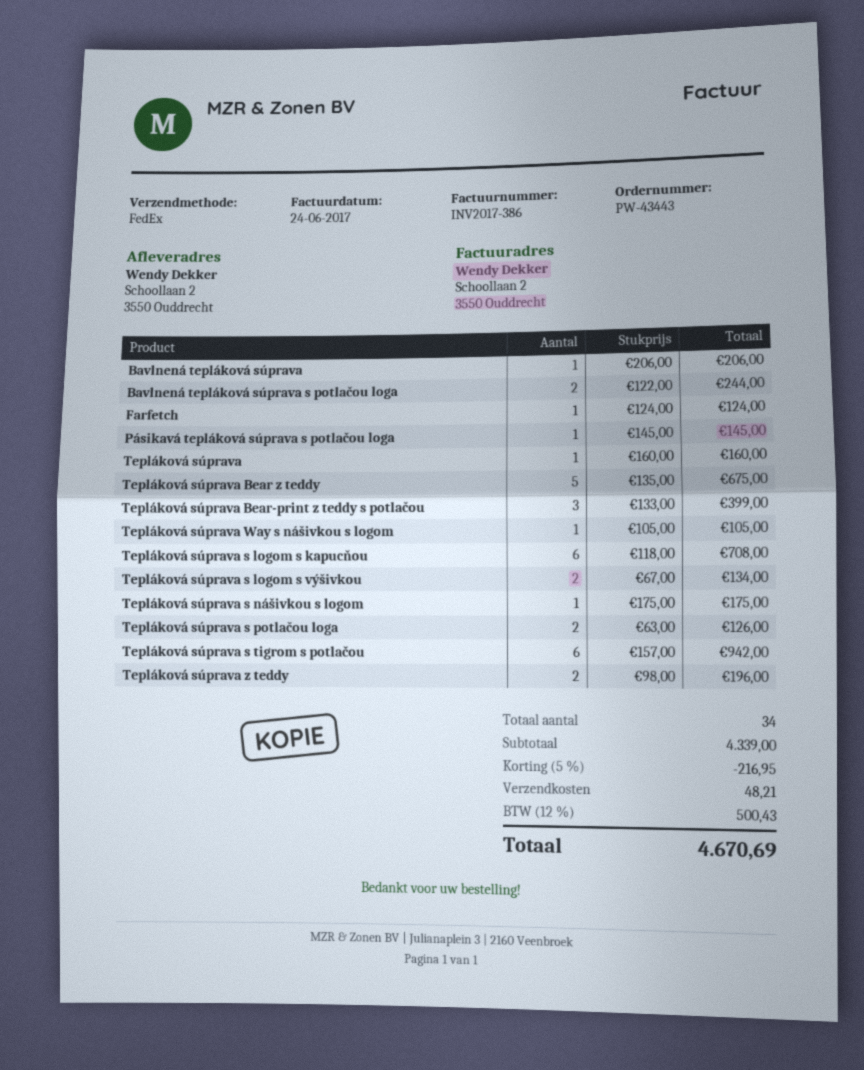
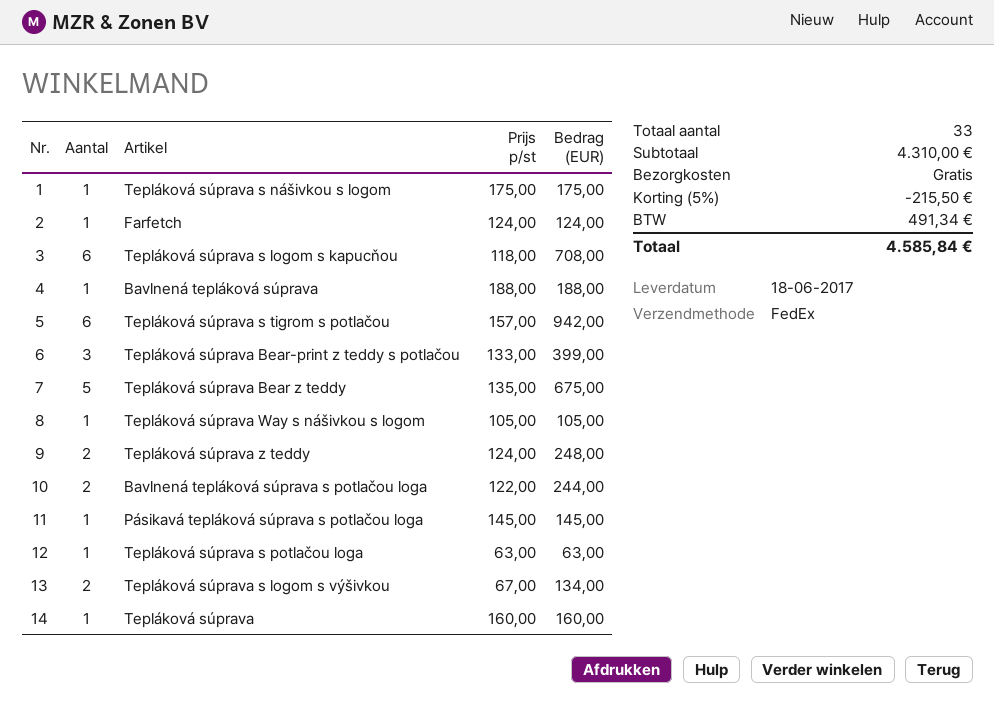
Bavlnená tepláková súprava: 1 x 206.00 = 206.00 -> 1 x 188.00 = 188.00
Tepláková súprava s potlačou loga: 2 x 63.00 = 126.00 -> 1 x 63.00 = 63.00
Tepláková súprava z teddy: 2 x 98.00 = 196.00 -> 2 x 124.00 = 248.00
total quantity: 34 -> 33
subtotal: 4339.00 -> 4310.00
discount: 5% = 216.95 -> 5% = 215.50
shipping: 48.21 -> 0.00
tax: 500.43 -> 491.34
total: 4670.69 -> 4585.84

